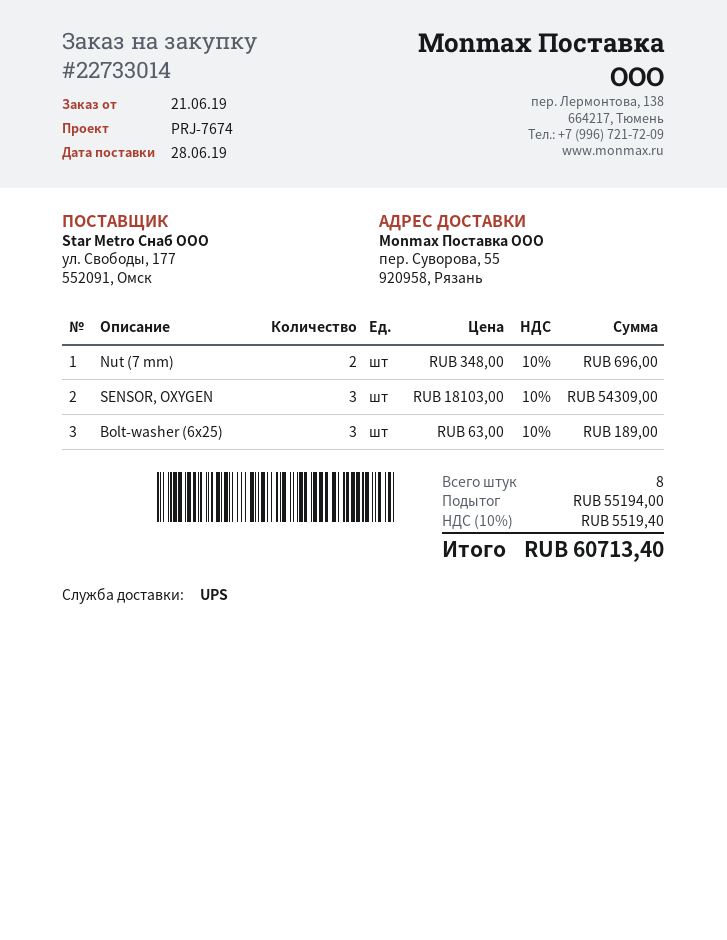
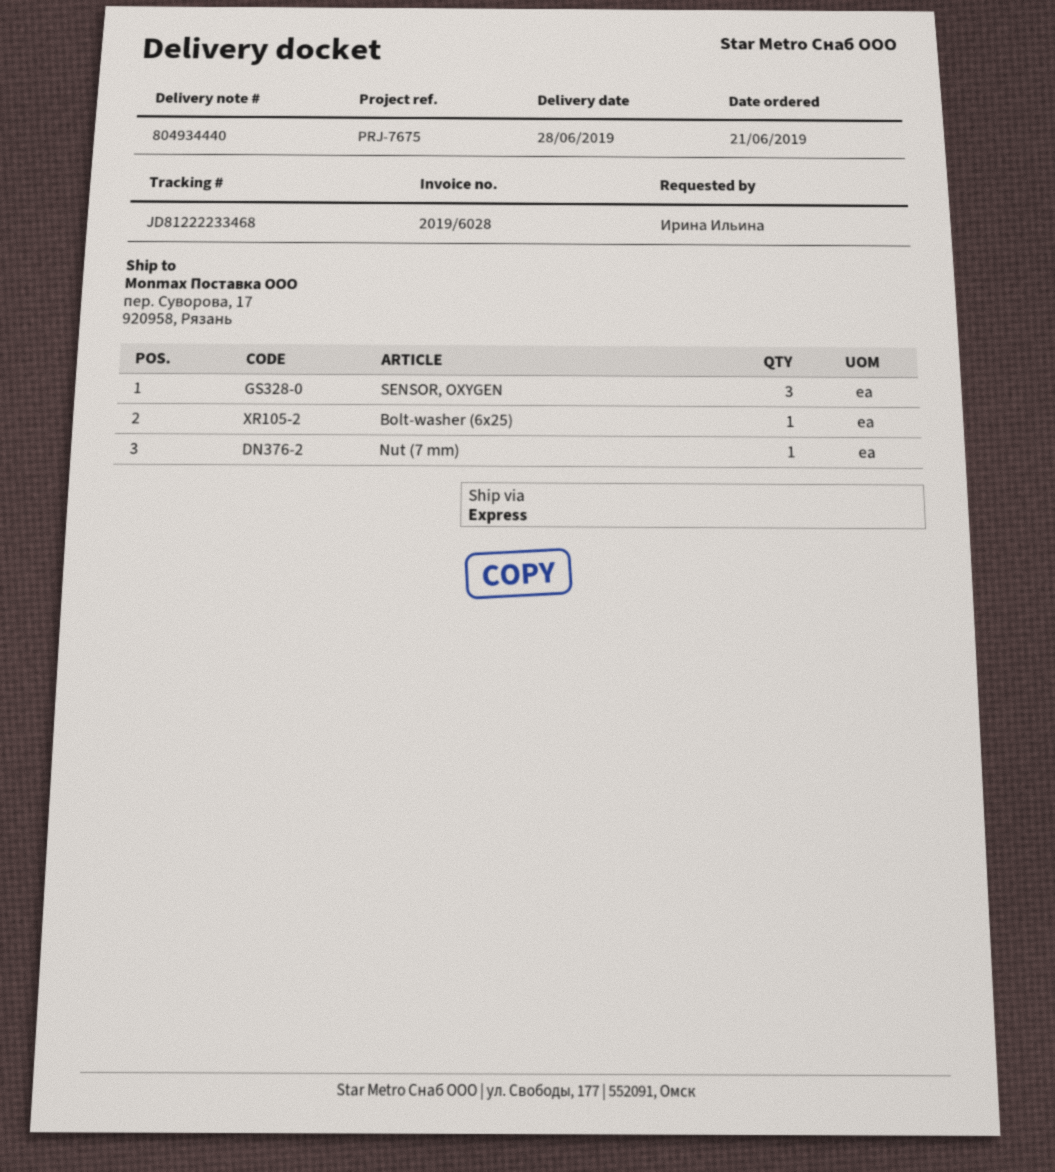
reference: PRJ-7674 -> PRJ-7675
shipping method: UPS -> express
ship to: пер. Суворова, 55, 920958, Рязань -> пер. Суворова, 17, 920958, Рязань
Nut (7 mm): 2 -> 1
Bolt-washer (6x25): 3 -> 1

